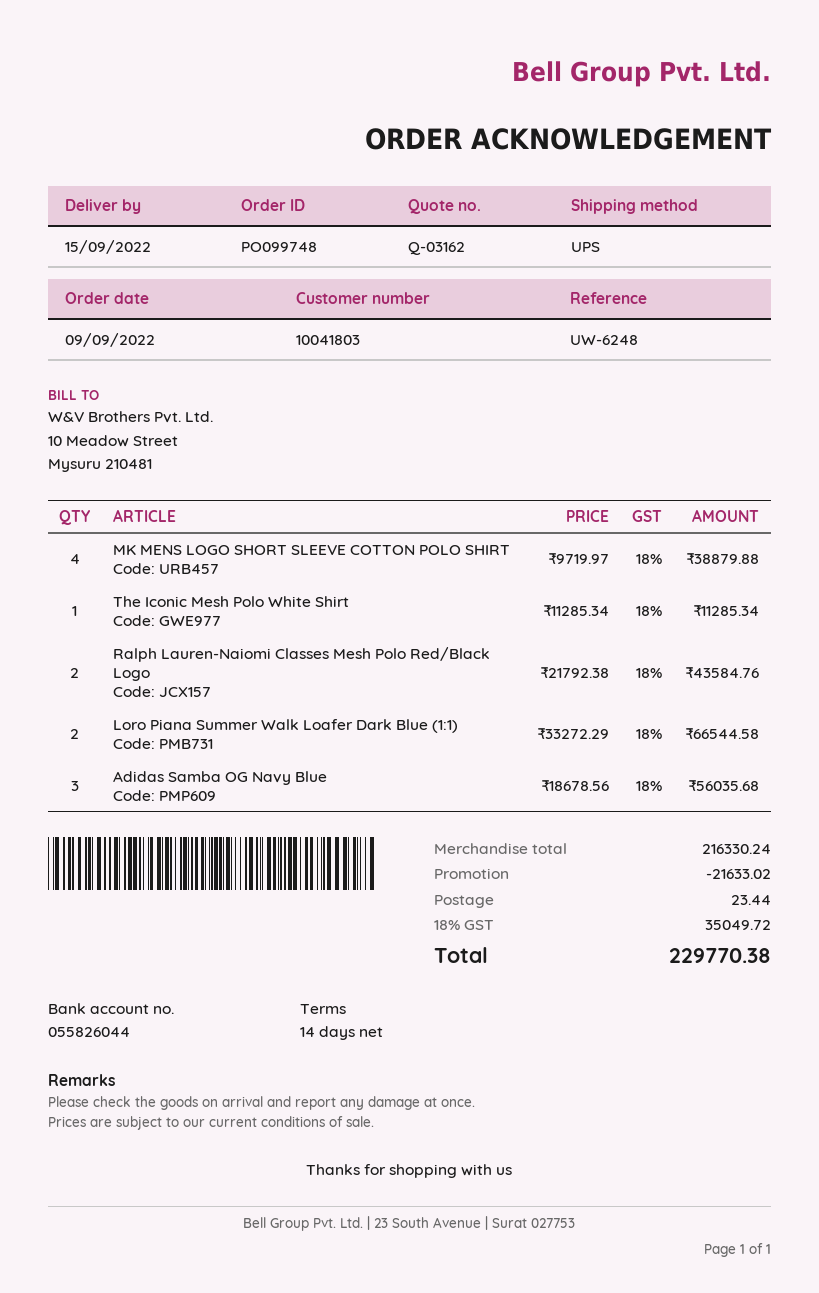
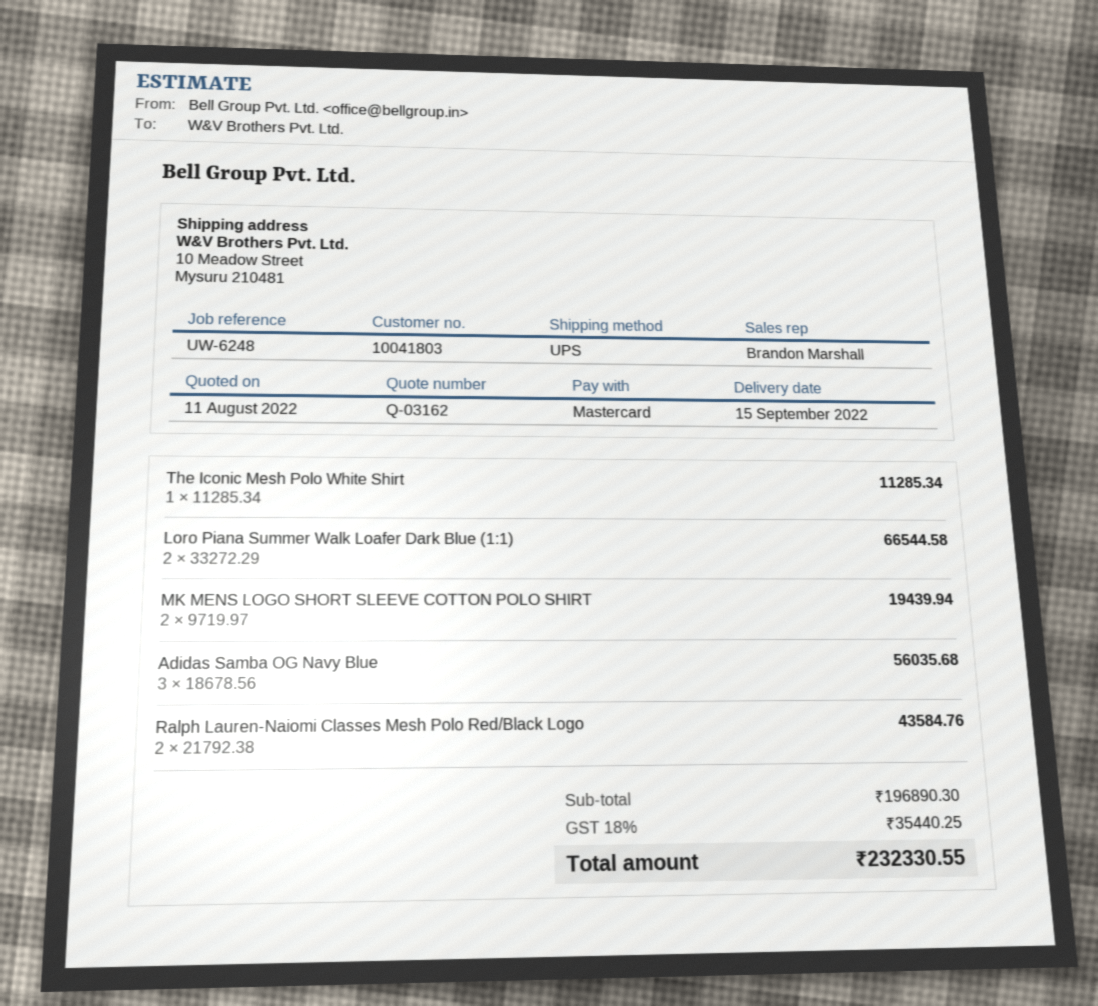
MK MENS LOGO SHORT SLEEVE COTTON POLO SHIRT: 4 x 9719.97 = 38879.88 -> 2 x 9719.97 = 19439.94
subtotal: 216330.24 -> 196890.30
discount: 21633.02 -> none
shipping: 23.44 -> none
tax: 18% = 35049.72 -> 18% = 35440.25
total: 229770.38 -> 232330.55

